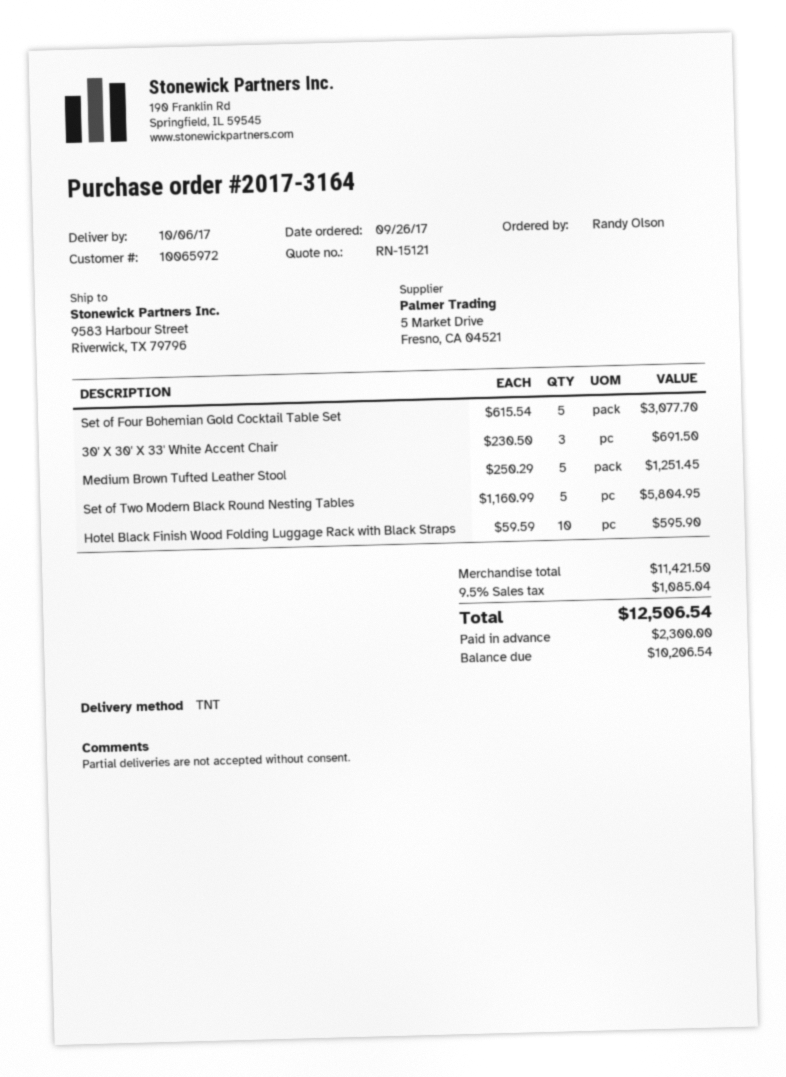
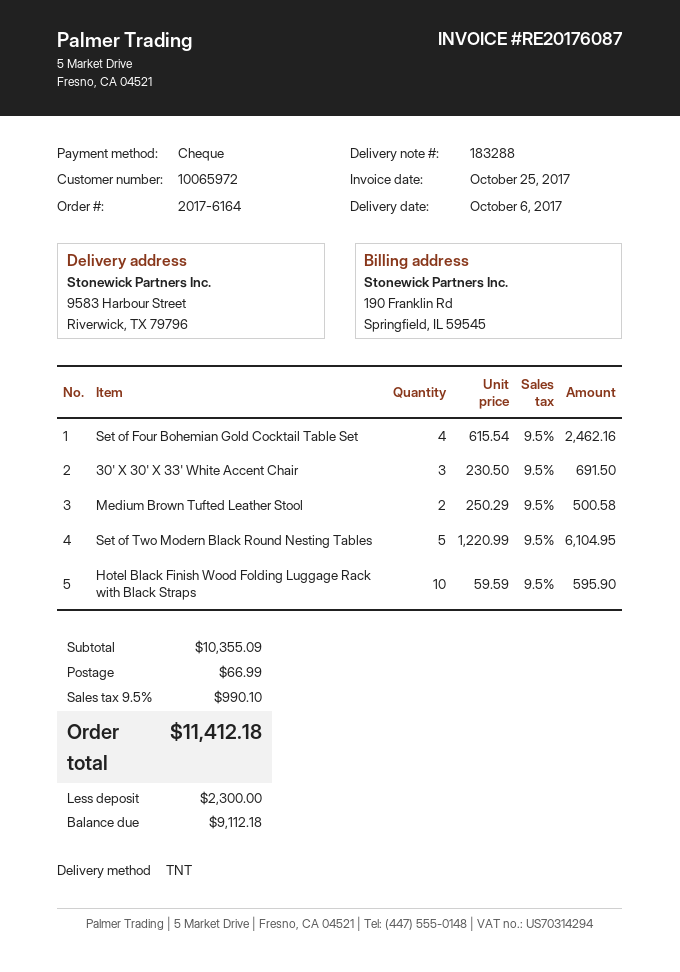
order number: 2017-3164 -> 2017-6164
Set of Four Bohemian Gold Cocktail Table Set: 5 x 615.54 = 3077.70 -> 4 x 615.54 = 2462.16
Medium Brown Tufted Leather Stool: 5 x 250.29 = 1251.45 -> 2 x 250.29 = 500.58
Set of Two Modern Black Round Nesting Tables: 5 x 1160.99 = 5804.95 -> 5 x 1220.99 = 6104.95
subtotal: 11421.50 -> 10355.09
shipping: none -> 66.99
tax: 9.5% = 1085.04 -> 9.5% = 990.10
total: 12506.54 -> 11412.18
balance: 10206.54 -> 9112.18

